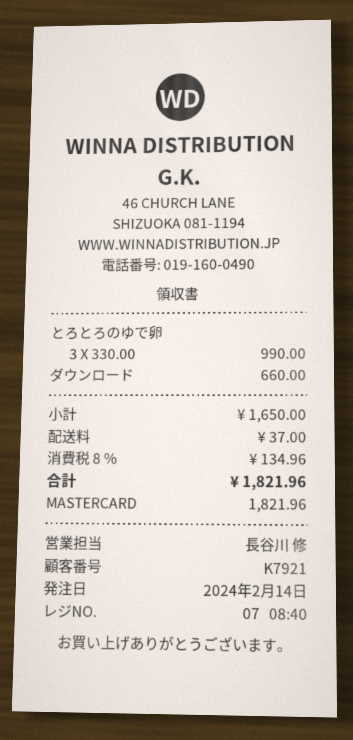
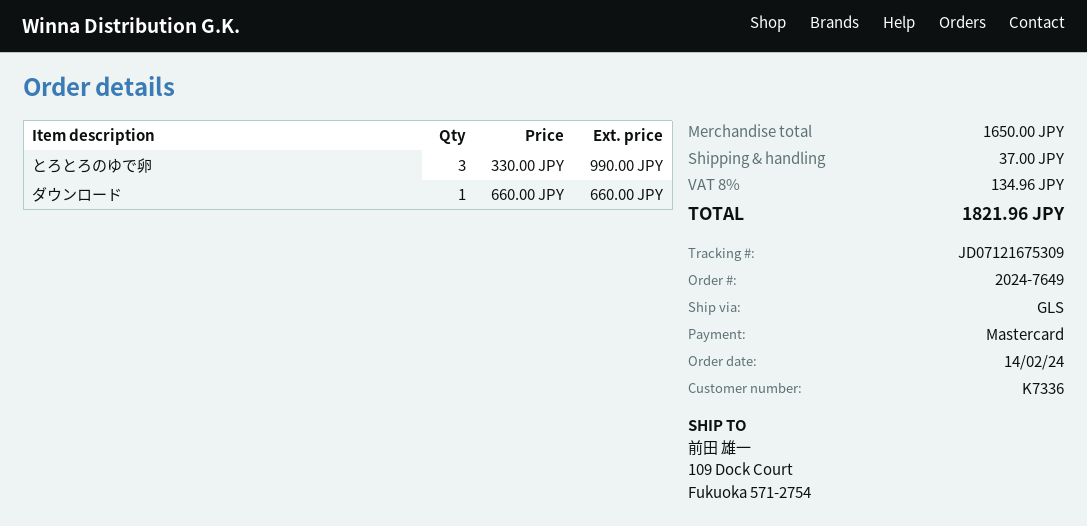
customer number: K7921 -> K7336

